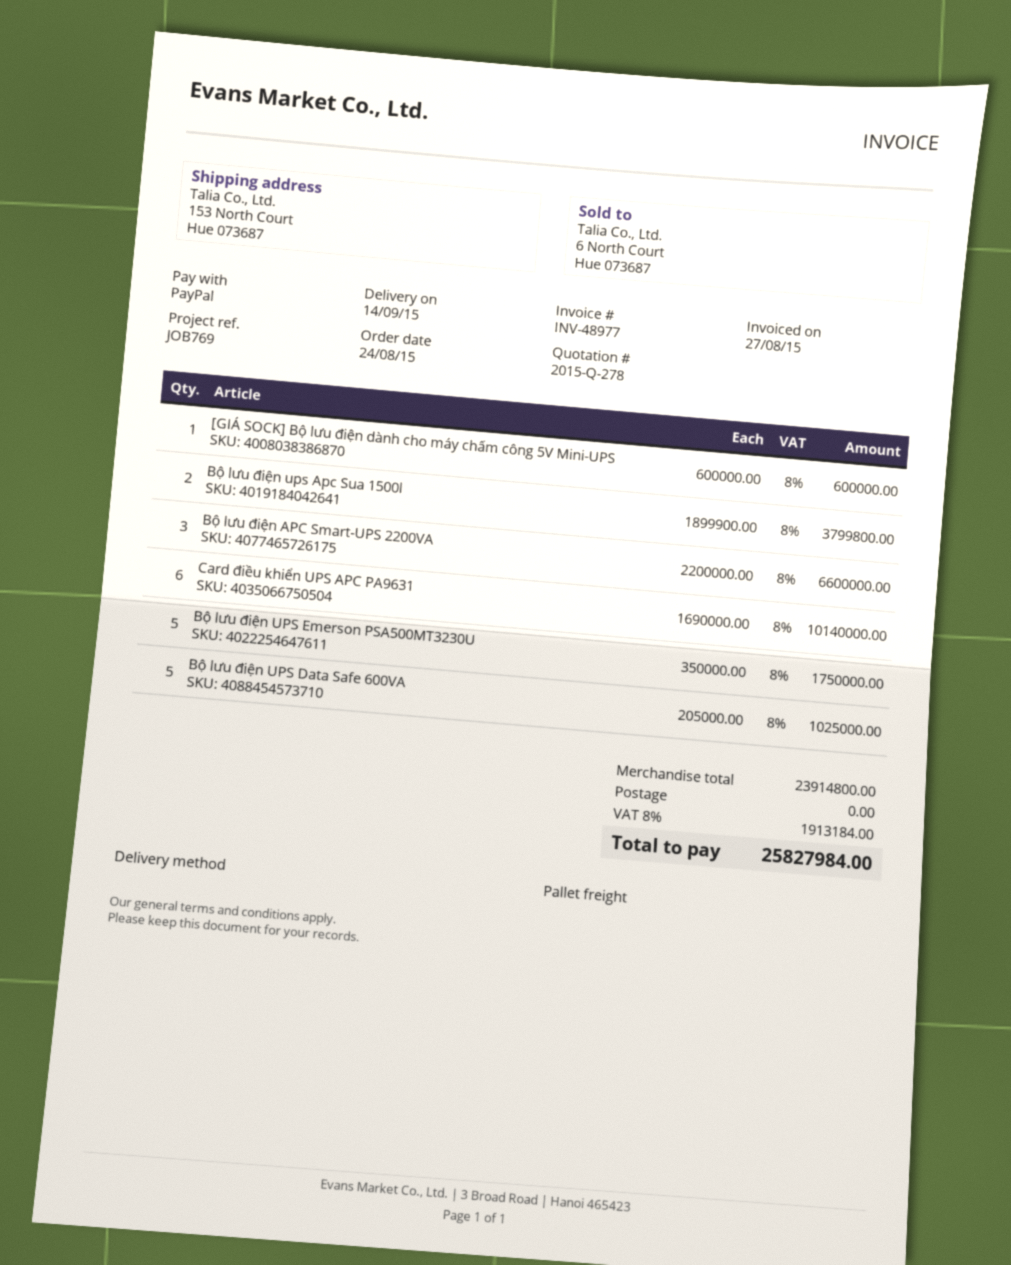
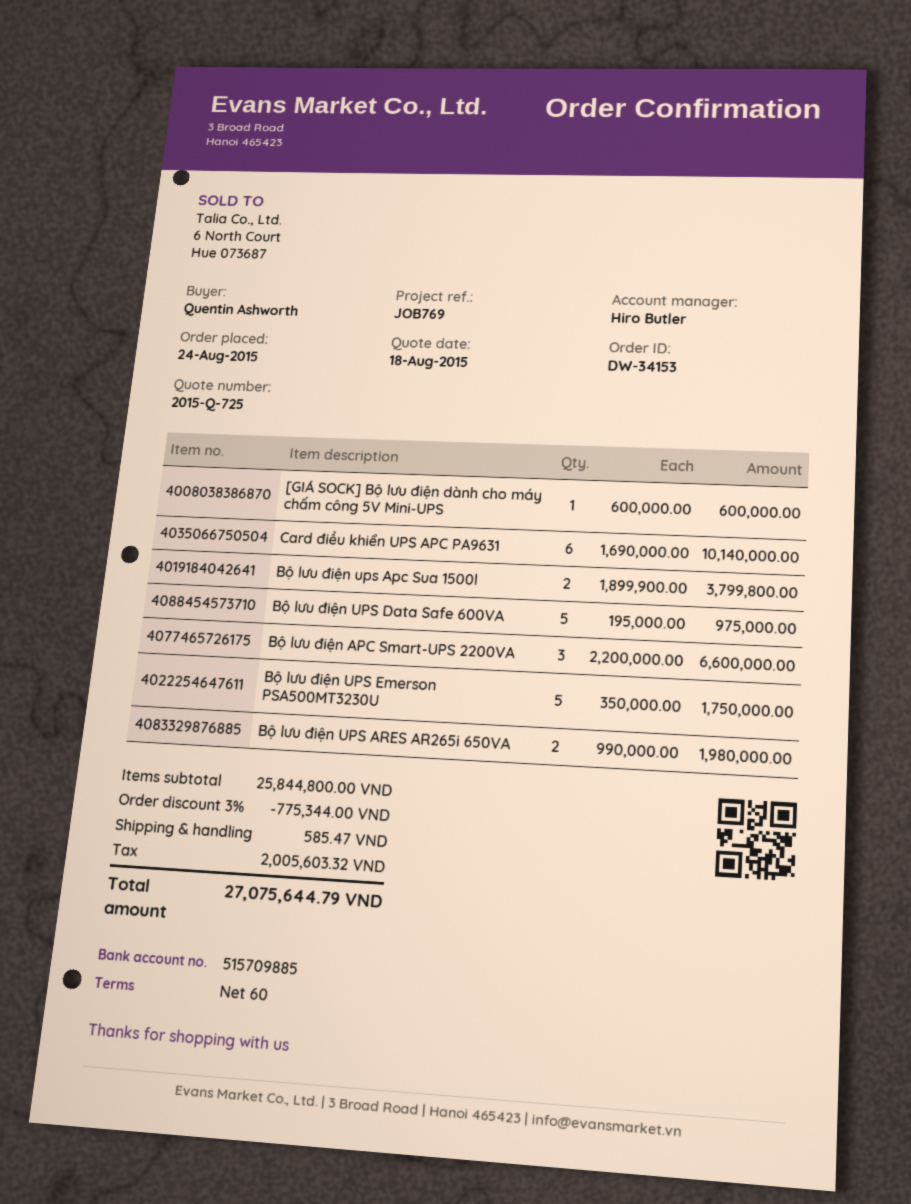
quote number: 2015-Q-278 -> 2015-Q-725
Bộ lưu điện UPS Data Safe 600VA: 5 x 205000.00 = 1025000.00 -> 5 x 195000.00 = 975000.00
Bộ lưu điện UPS ARES AR265i 650VA: none -> 2 x 990000.00 = 1980000.00
subtotal: 23914800.00 -> 25844800.00
discount: none -> 3% = 775344.00
shipping: 0.00 -> 585.47
tax: 1913184.00 -> 2005603.32
total: 25827984.00 -> 27075644.79

